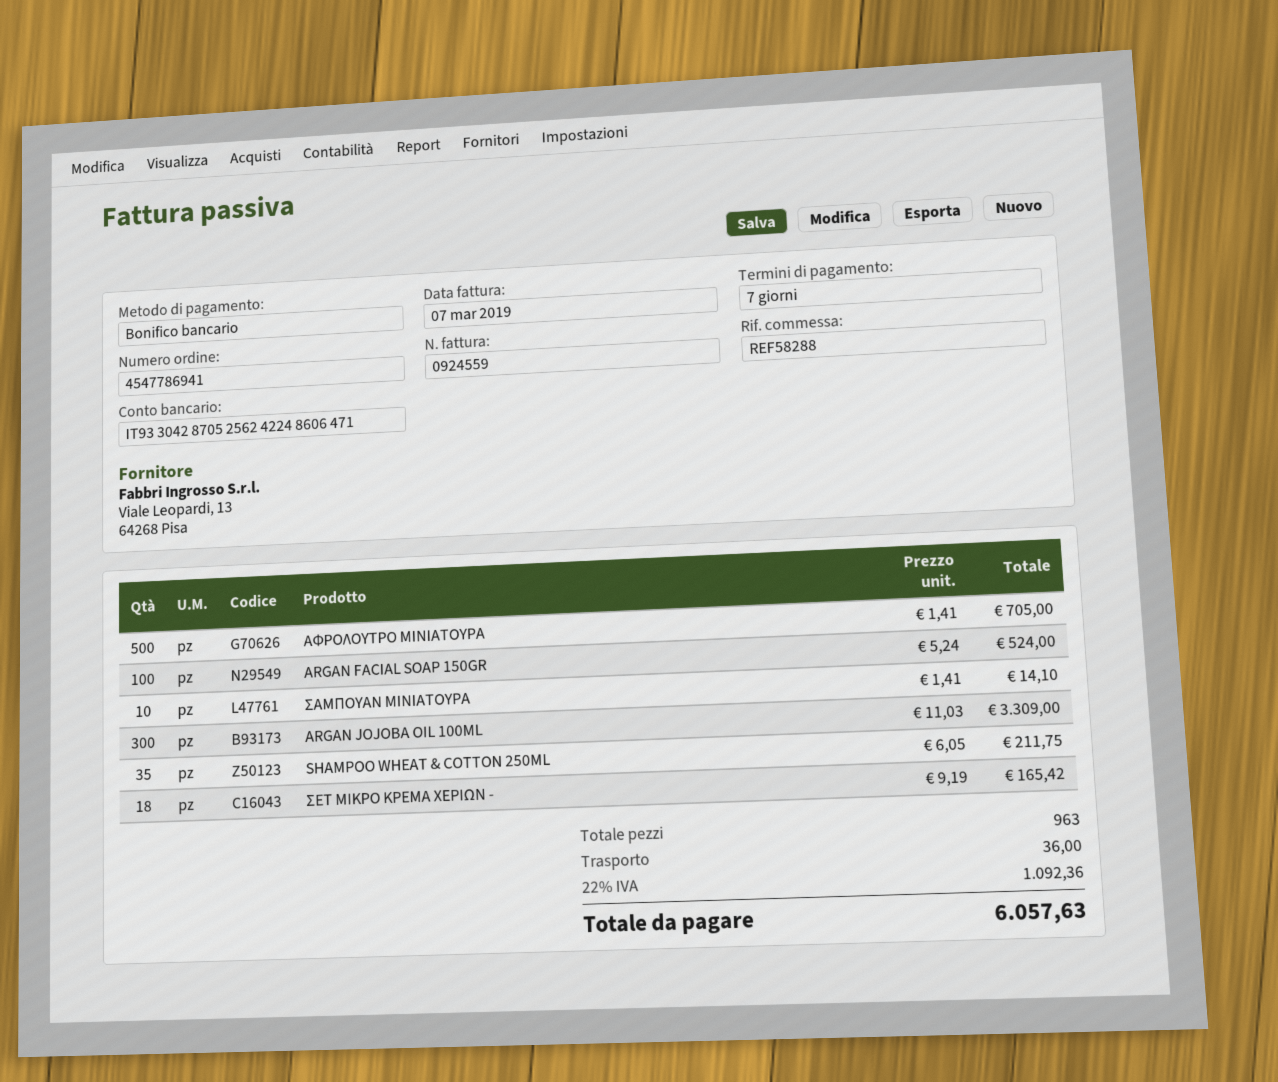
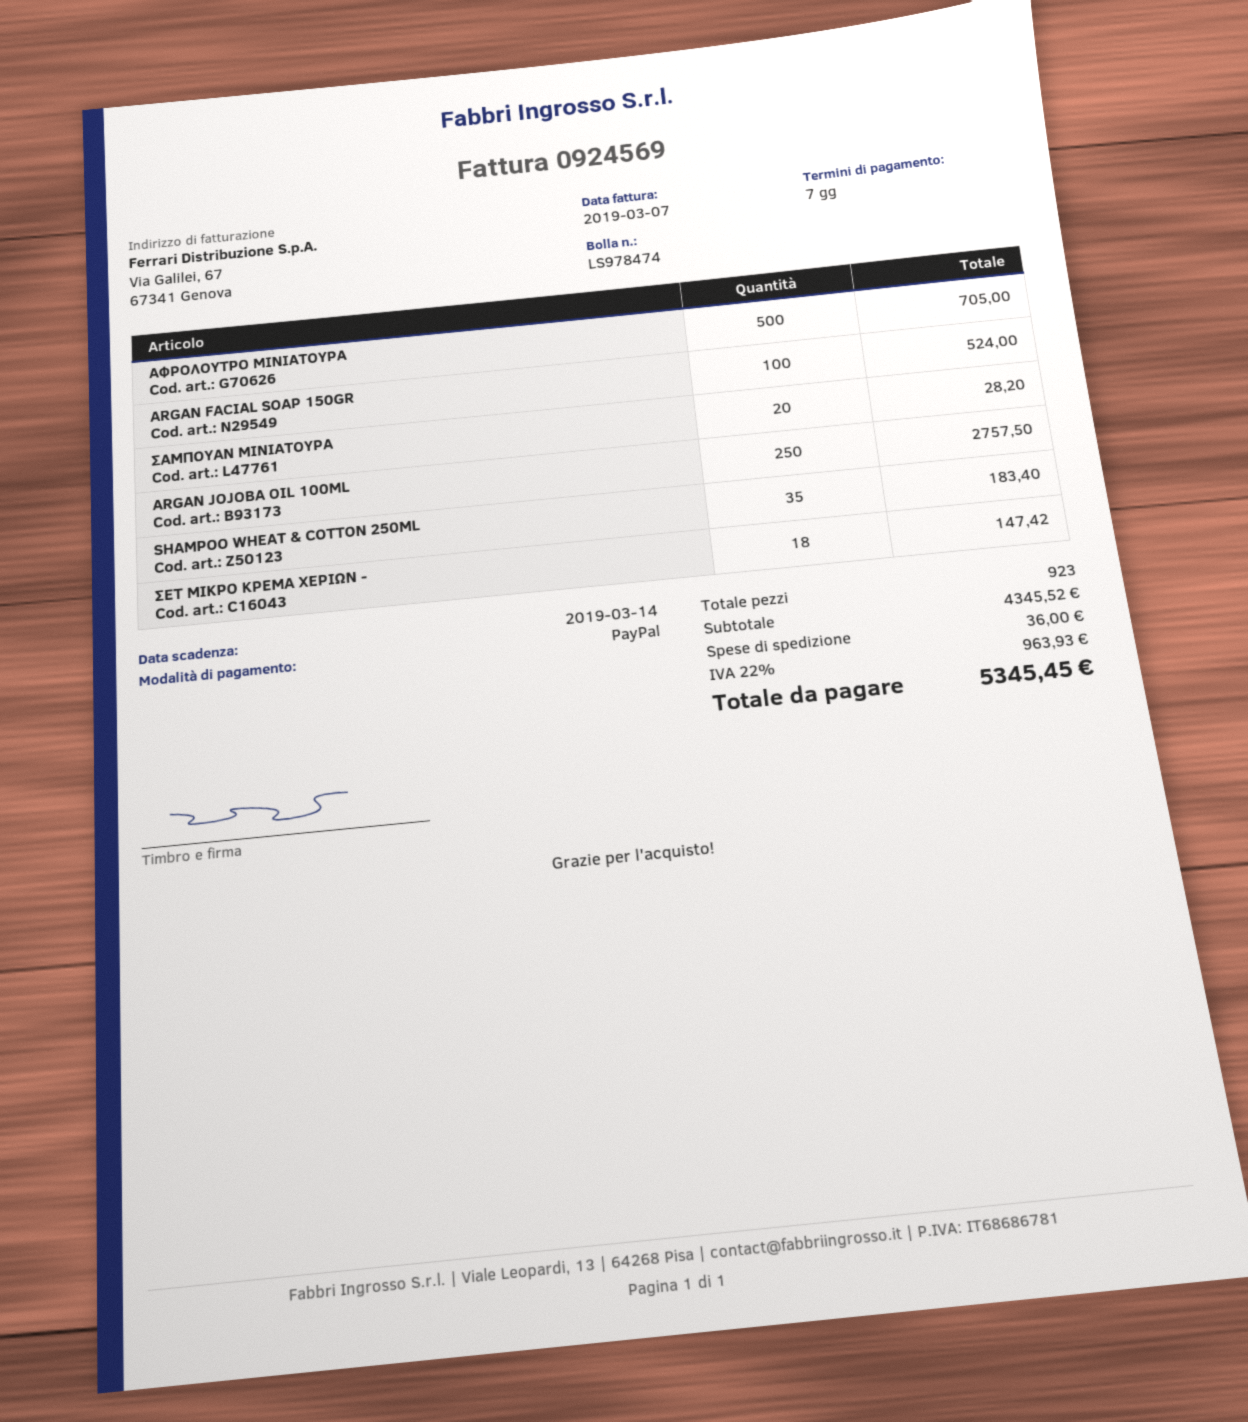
invoice number: 0924559 -> 0924569
payment method: bank transfer -> PayPal
ΣΑΜΠΟΥΑΝ ΜΙΝΙΑΤΟΥΡΑ: 10 for 14.10 -> 20 for 28.20
ARGAN JOJOBA OIL 100ML: 300 for 3309.00 -> 250 for 2757.50
SHAMPOO WHEAT & COTTON 250ML: 35 for 211.75 -> 35 for 183.40
ΣΕΤ ΜΙΚΡΟ ΚΡΕΜΑ ΧΕΡΙΩΝ -: 18 for 165.42 -> 18 for 147.42
total quantity: 963 -> 923
tax: 22% = 1092.36 -> 22% = 963.93
total: 6057.63 -> 5345.45

